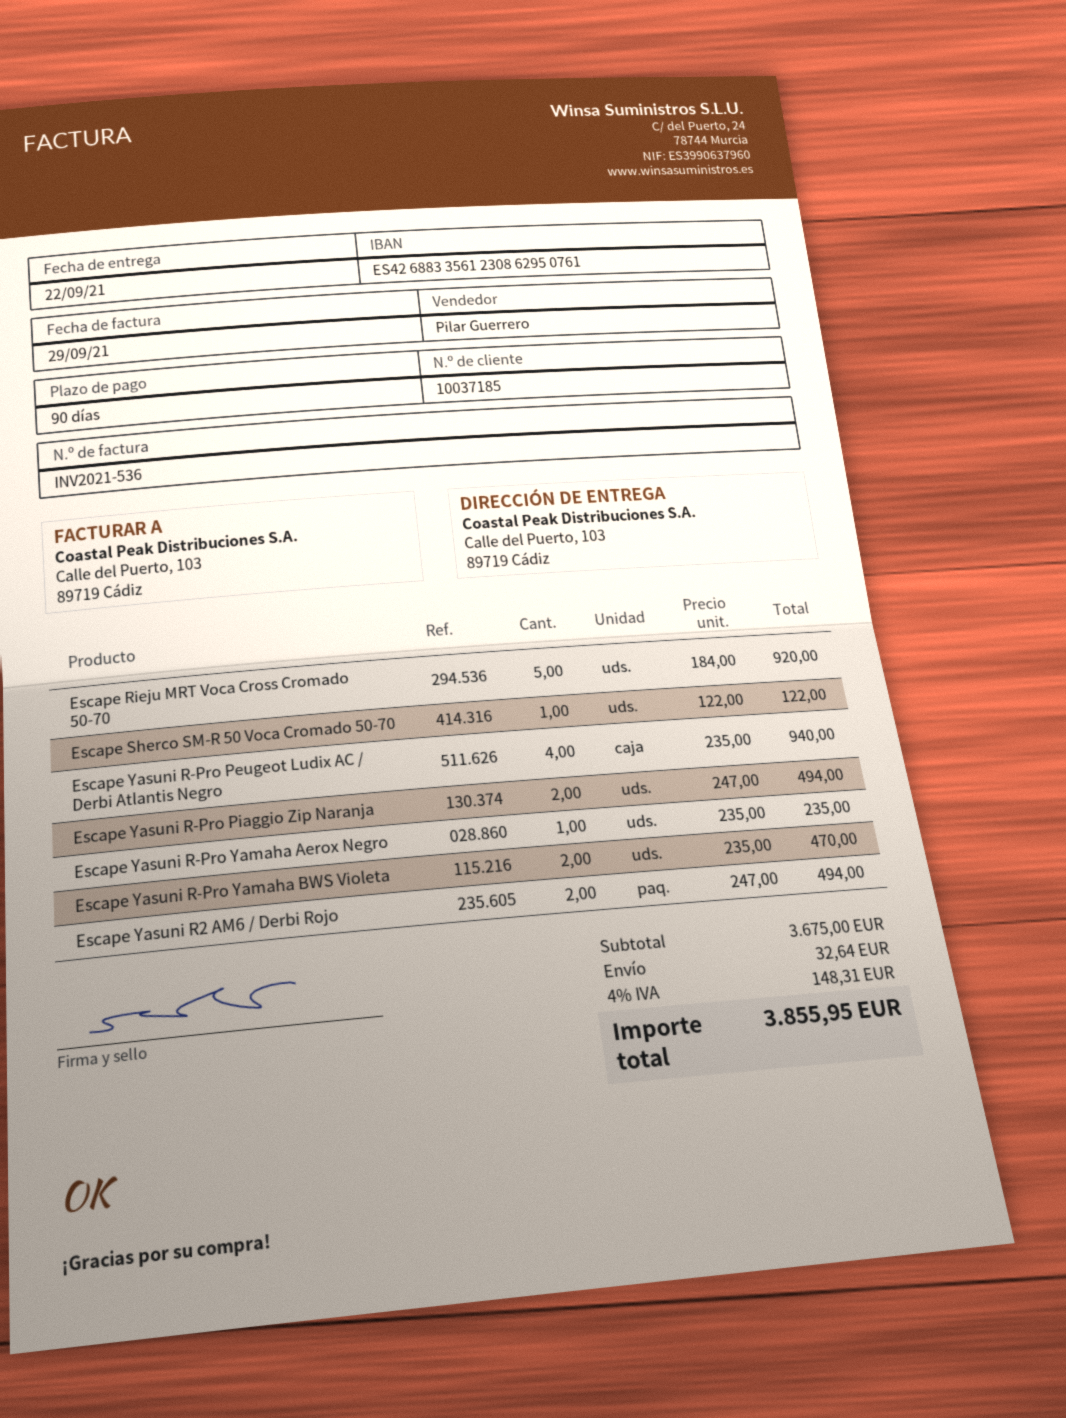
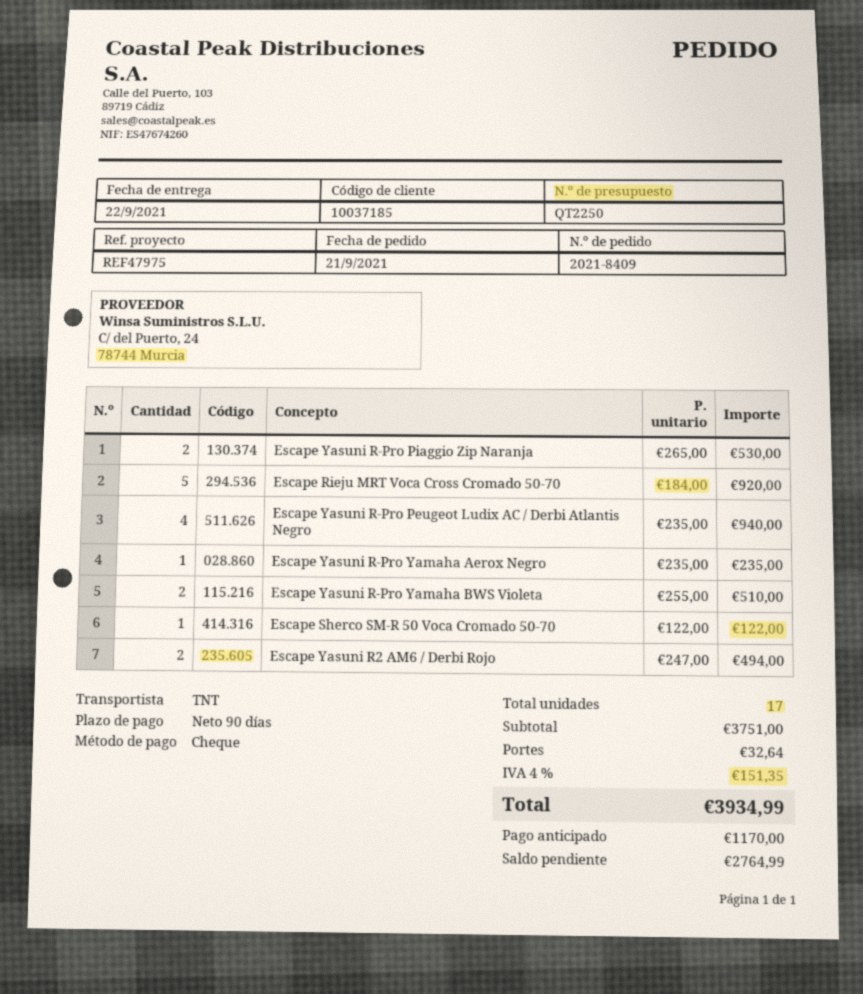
Escape Yasuni R-Pro Piaggio Zip Naranja: 2 x 247.00 = 494.00 -> 2 x 265.00 = 530.00
Escape Yasuni R-Pro Yamaha BWS Violeta: 2 x 235.00 = 470.00 -> 2 x 255.00 = 510.00
subtotal: 3675.00 -> 3751.00
tax: 4% = 148.31 -> 4% = 151.35
total: 3855.95 -> 3934.99

